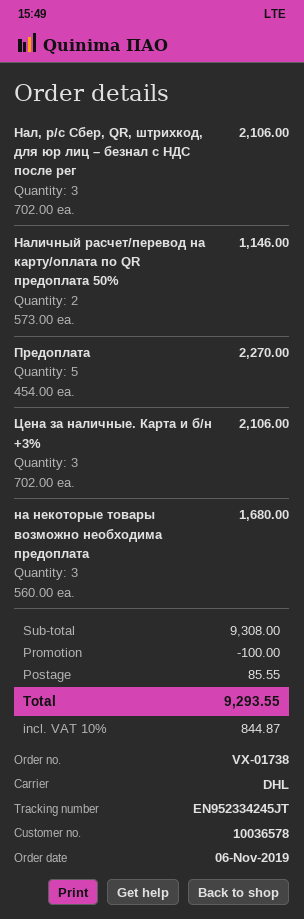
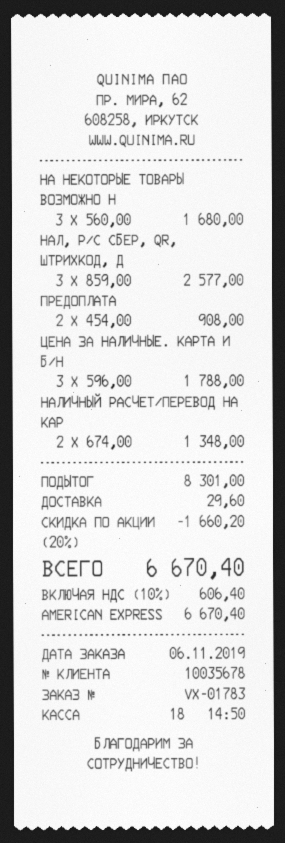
order number: VX-01738 -> VX-01783
customer number: 10036578 -> 10035678
Нал, р/с Сбер, QR, штрихкод, для юр лиц – безнал с НДС после рег: 3 x 702.00 = 2106.00 -> 3 x 859.00 = 2577.00
Наличный расчет/перевод на карту/оплата по QR предоплата 50%: 2 x 573.00 = 1146.00 -> 2 x 674.00 = 1348.00
Предоплата: 5 x 454.00 = 2270.00 -> 2 x 454.00 = 908.00
Цена за наличные. Карта и б/н +3%: 3 x 702.00 = 2106.00 -> 3 x 596.00 = 1788.00
subtotal: 9308.00 -> 8301.00
discount: 100.00 -> 1660.20
shipping: 85.55 -> 29.60
tax: 10% = 844.87 -> 10% = 606.40
total: 9293.55 -> 6670.40

